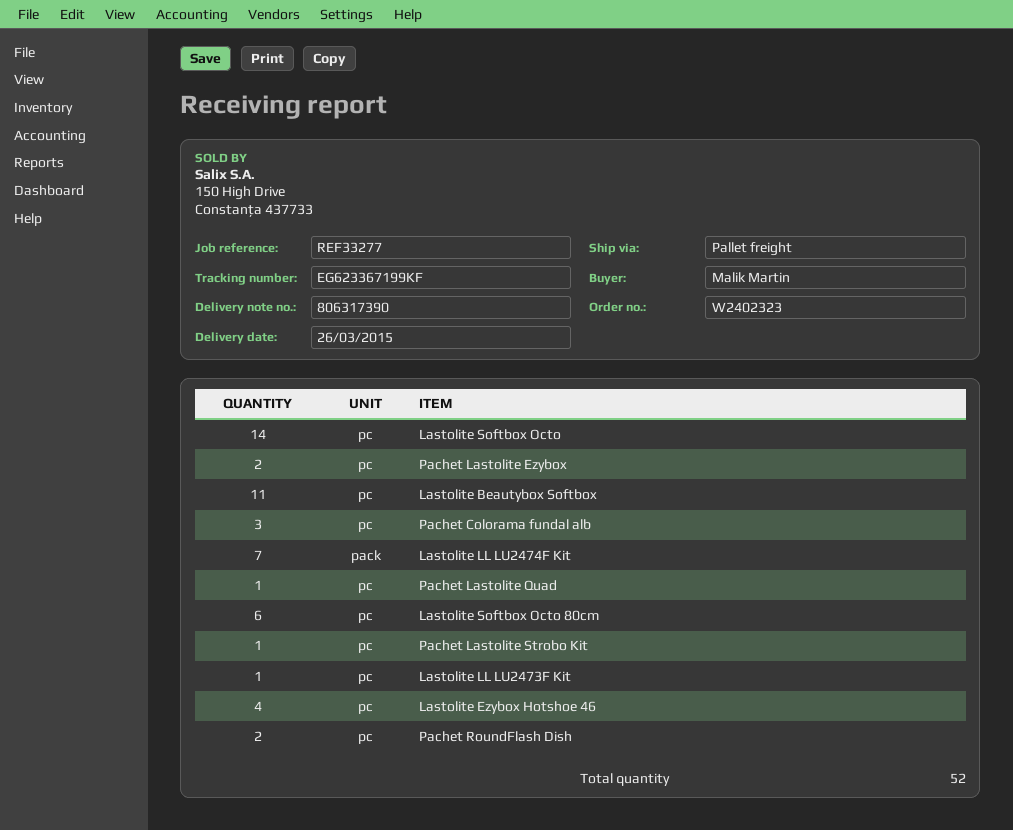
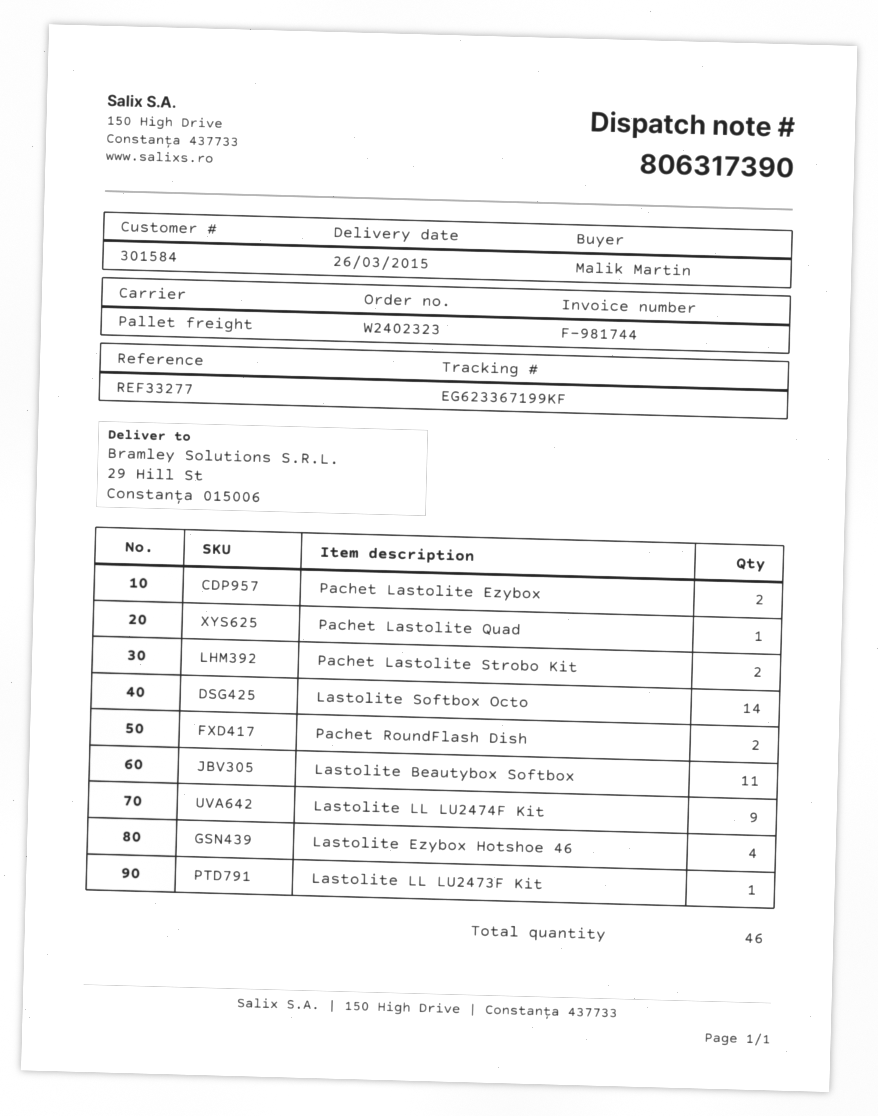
Pachet Colorama fundal alb: 3 -> none
Lastolite LL LU2474F Kit: 7 -> 9
Lastolite Softbox Octo 80cm: 6 -> none
Pachet Lastolite Strobo Kit: 1 -> 2
total quantity: 52 -> 46

